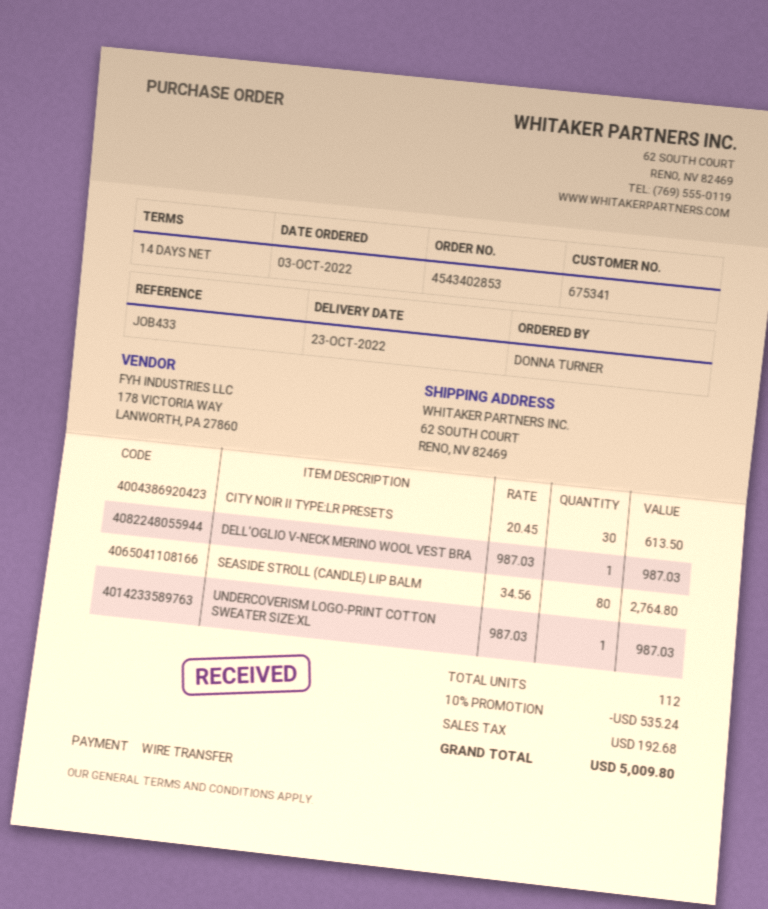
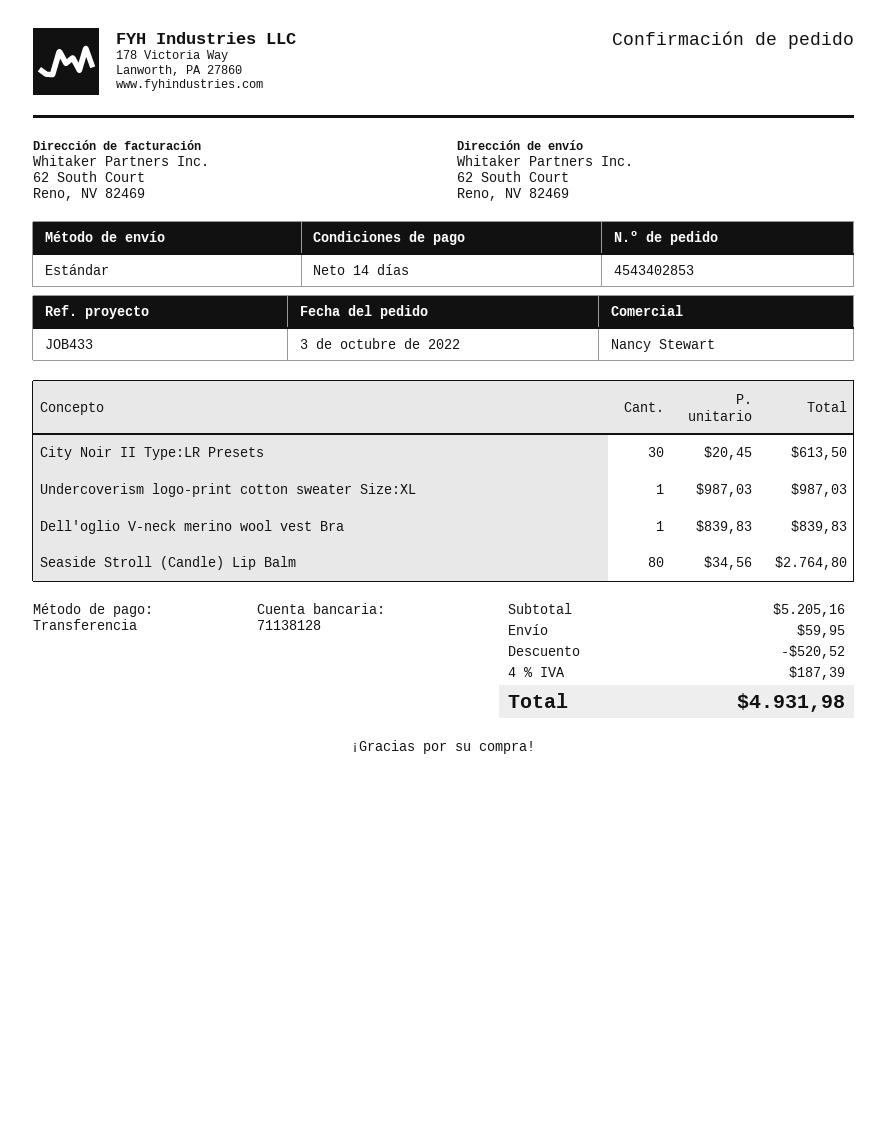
DELL'OGLIO V-NECK MERINO WOOL VEST BRA: 1 x 987.03 = 987.03 -> 1 x 839.83 = 839.83
discount: 535.24 -> 520.52
shipping: none -> 59.95
tax: 192.68 -> 187.39
total: 5009.80 -> 4931.98

